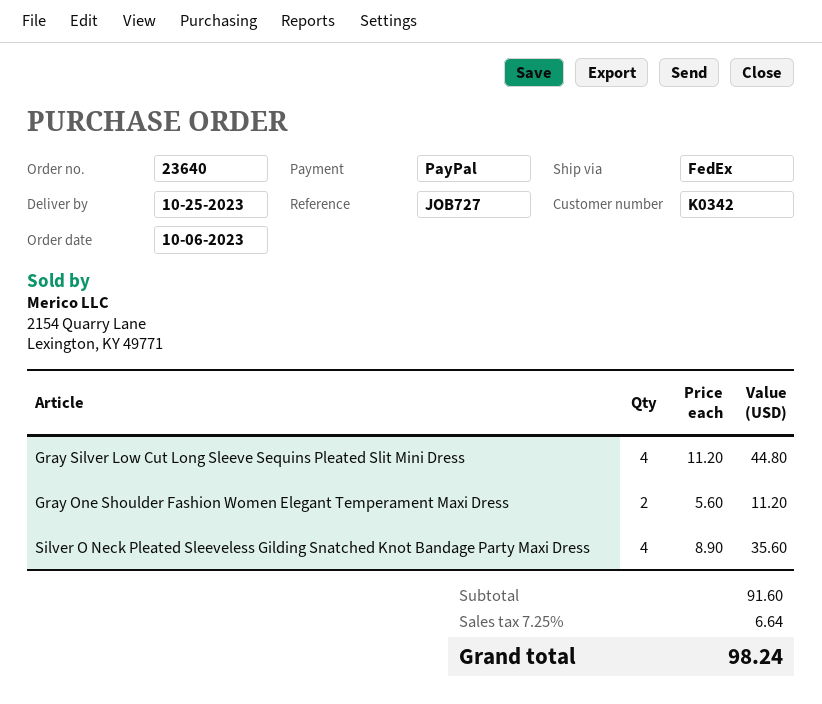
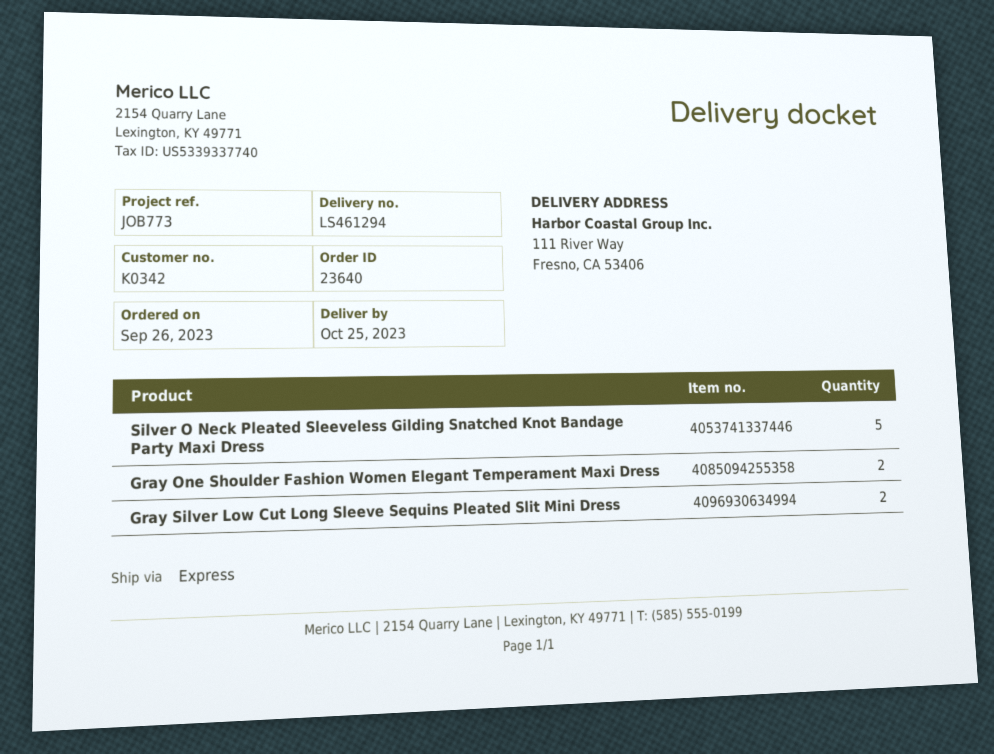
order date: 2023-10-06 -> 2023-09-26
reference: JOB727 -> JOB773
shipping method: FedEx -> express
Gray Silver Low Cut Long Sleeve Sequins Pleated Slit Mini Dress: 4 -> 2
Silver O Neck Pleated Sleeveless Gilding Snatched Knot Bandage Party Maxi Dress: 4 -> 5

